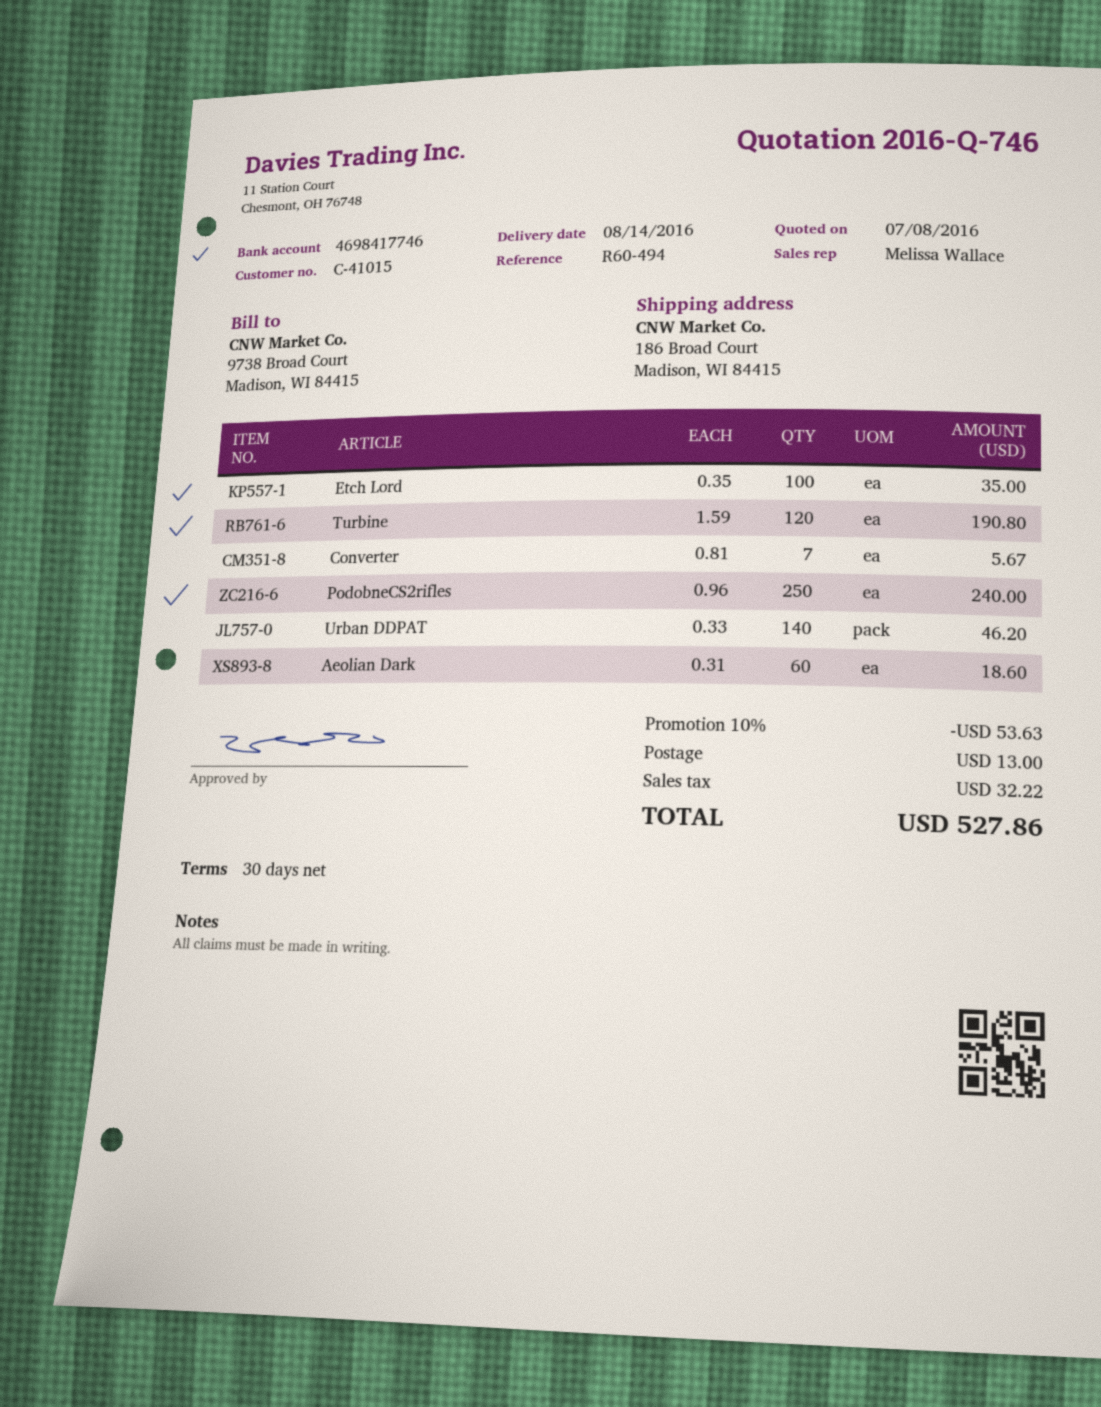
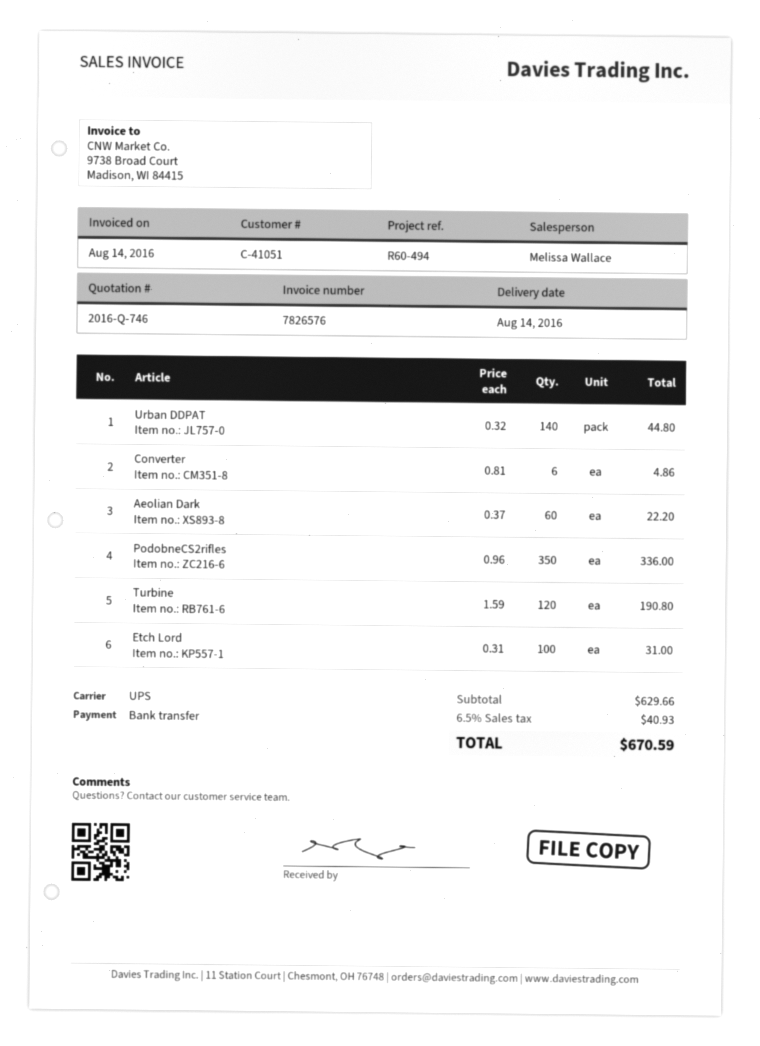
customer number: C-41015 -> C-41051
Etch Lord: 100 x 0.35 = 35.00 -> 100 x 0.31 = 31.00
Converter: 7 x 0.81 = 5.67 -> 6 x 0.81 = 4.86
PodobneCS2rifles: 250 x 0.96 = 240.00 -> 350 x 0.96 = 336.00
Urban DDPAT: 140 x 0.33 = 46.20 -> 140 x 0.32 = 44.80
Aeolian Dark: 60 x 0.31 = 18.60 -> 60 x 0.37 = 22.20
discount: 10% = 53.63 -> none
shipping: 13.00 -> none
tax: 32.22 -> 40.93
total: 527.86 -> 670.59

